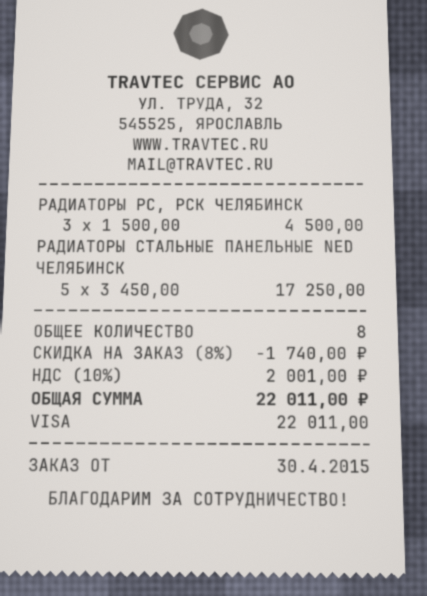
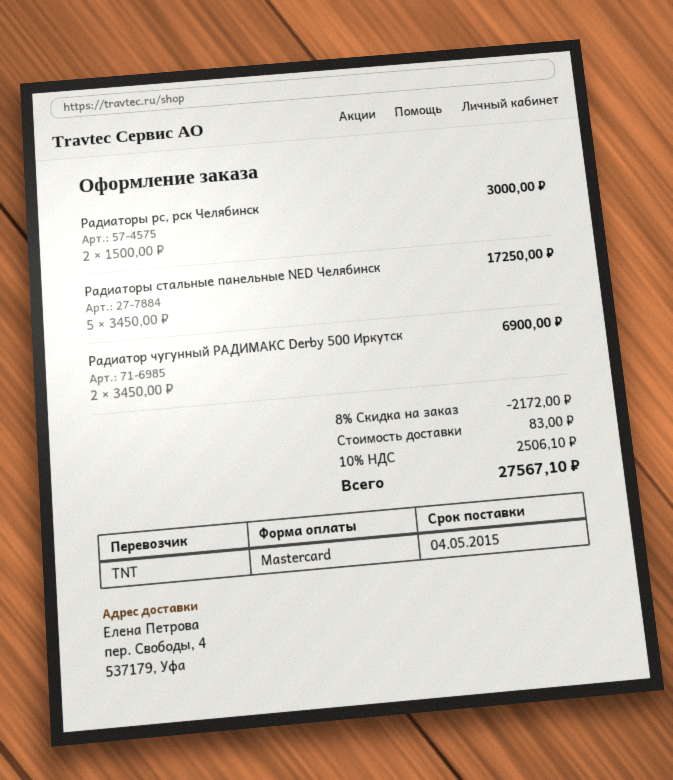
payment method: Visa -> Mastercard
РАДИАТОРЫ РС, РСК ЧЕЛЯБИНСК: 3 x 1500.00 = 4500.00 -> 2 x 1500.00 = 3000.00
Радиатор чугунный РАДИМАКС Derby 500 Иркутск: none -> 2 x 3450.00 = 6900.00
discount: 8% = 1740.00 -> 8% = 2172.00
shipping: none -> 83.00
tax: 10% = 2001.00 -> 10% = 2506.10
total: 22011.00 -> 27567.10

